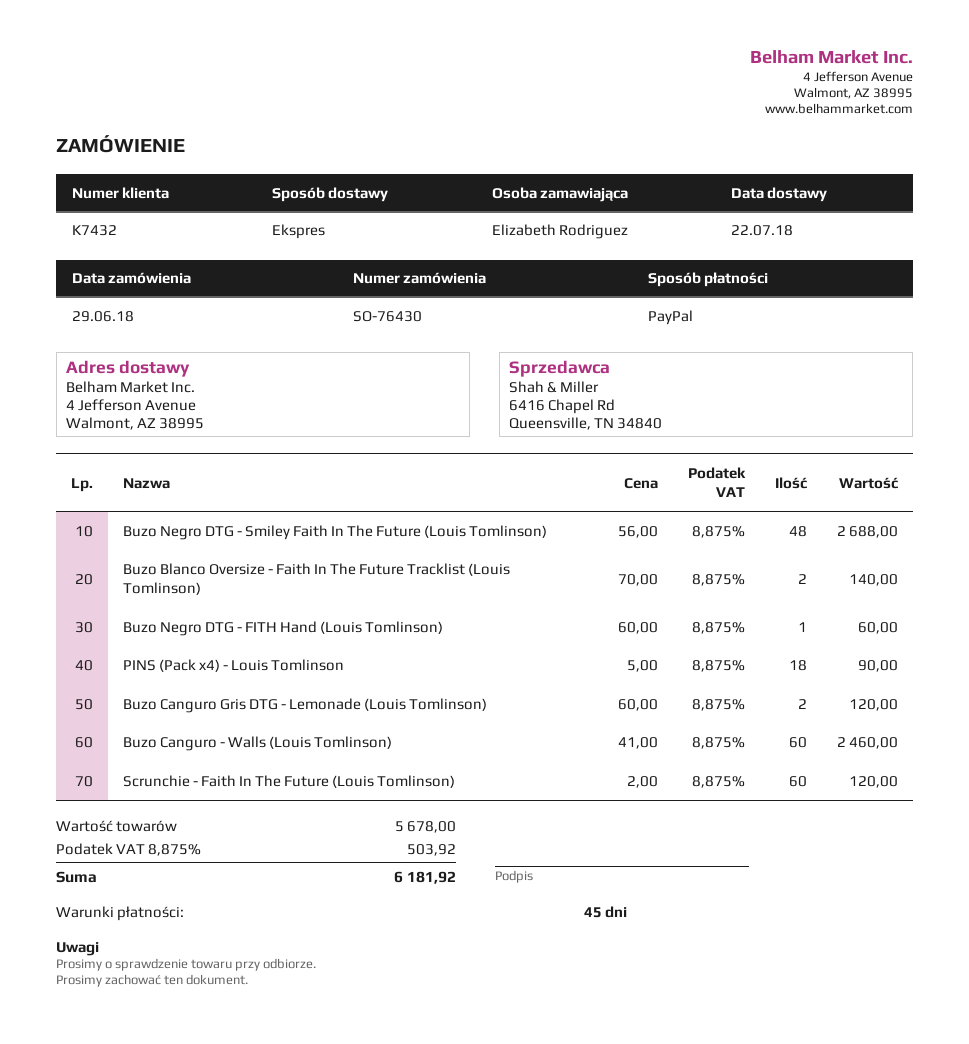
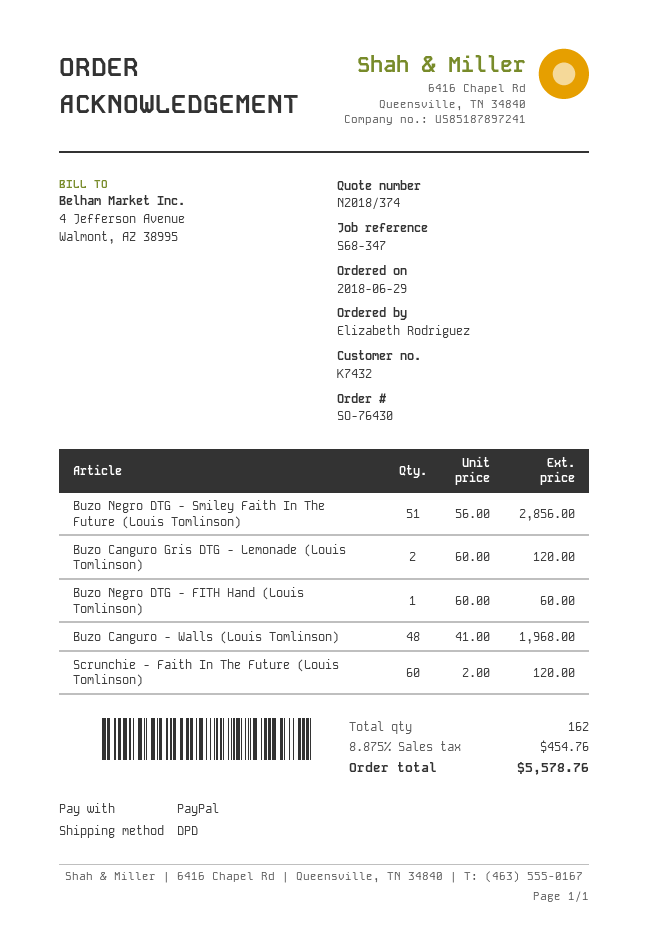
shipping method: express -> DPD
Buzo Negro DTG - Smiley Faith In The Future (Louis Tomlinson): 48 x 56.00 = 2688.00 -> 51 x 56.00 = 2856.00
Buzo Blanco Oversize - Faith In The Future Tracklist (Louis Tomlinson): 2 x 70.00 = 140.00 -> none
PINS (Pack x4) - Louis Tomlinson: 18 x 5.00 = 90.00 -> none
Buzo Canguro - Walls (Louis Tomlinson): 60 x 41.00 = 2460.00 -> 48 x 41.00 = 1968.00
tax: 8.875% = 503.92 -> 8.875% = 454.76
total: 6181.92 -> 5578.76

